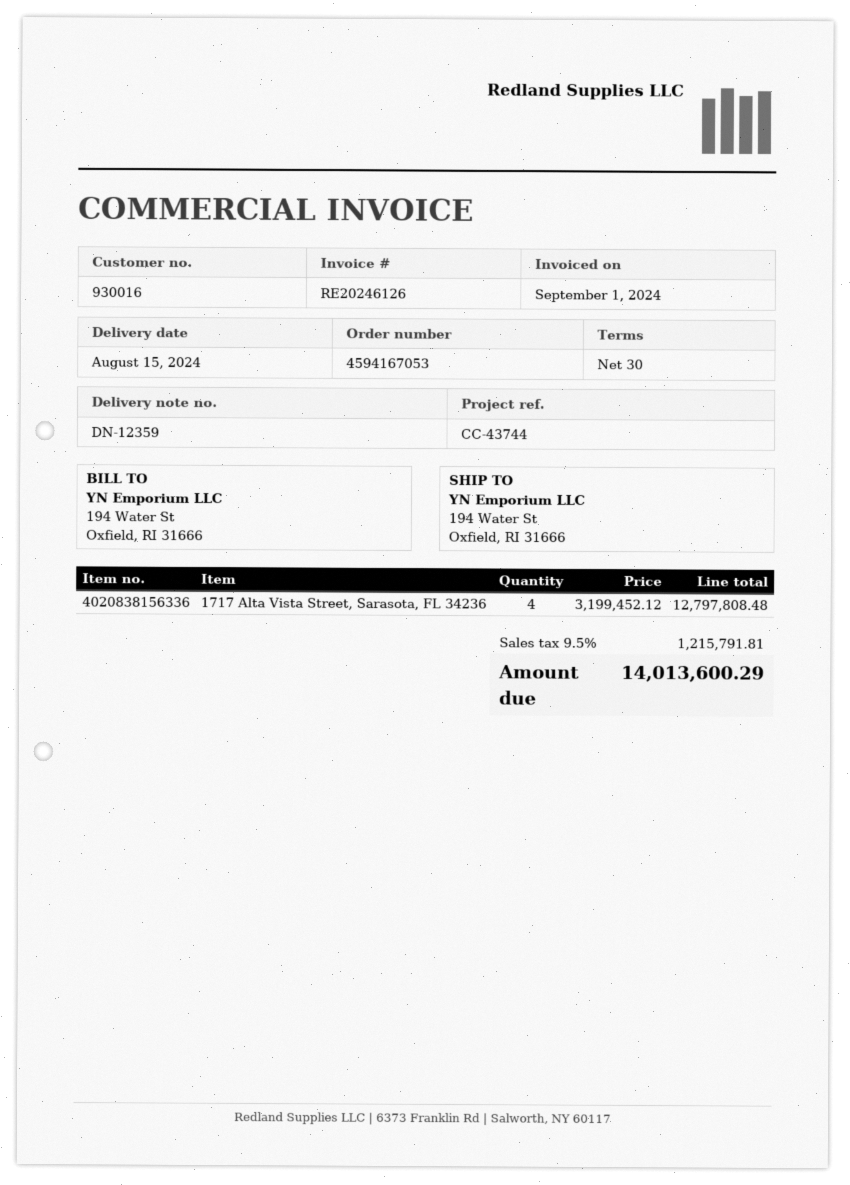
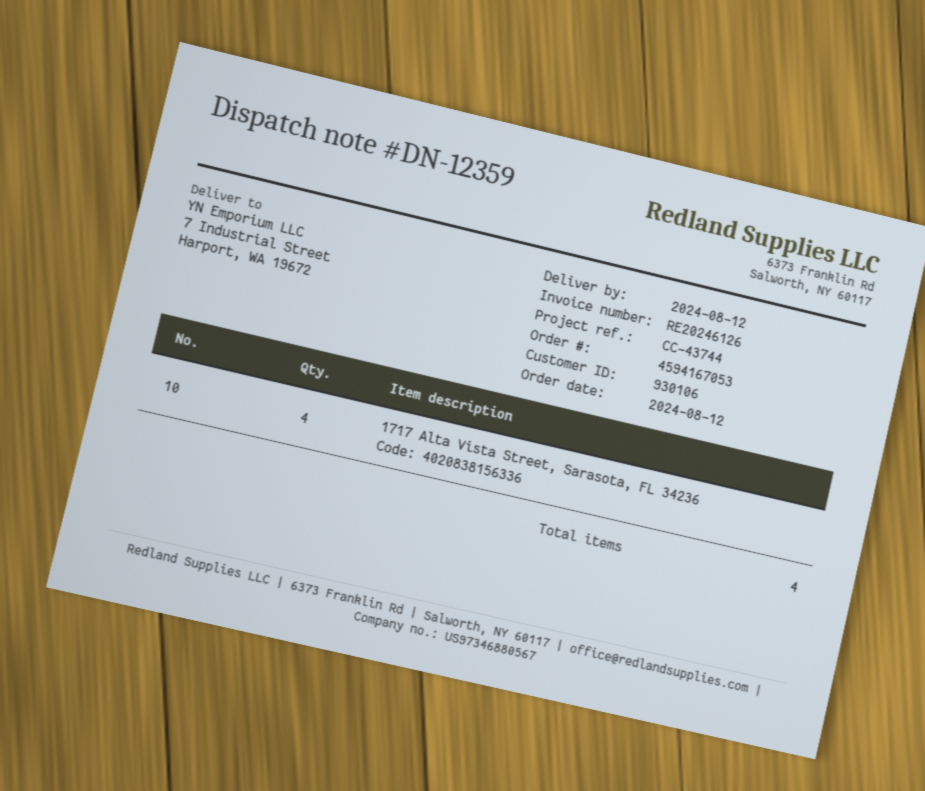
delivery date: 2024-08-15 -> 2024-08-12
customer number: 930016 -> 930106
ship to: 194 Water St, Oxfield, RI 31666 -> 7 Industrial Street, Harport, WA 19672

